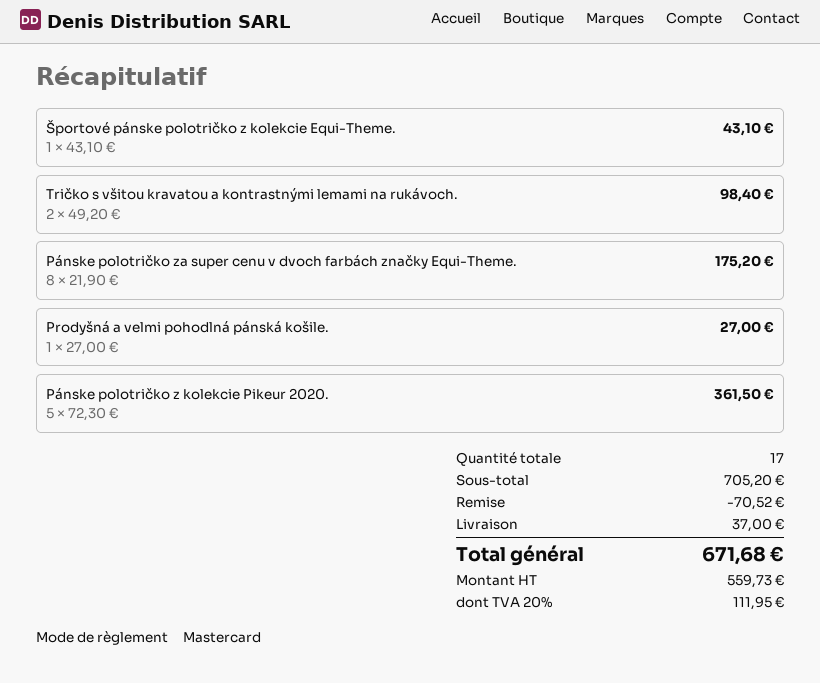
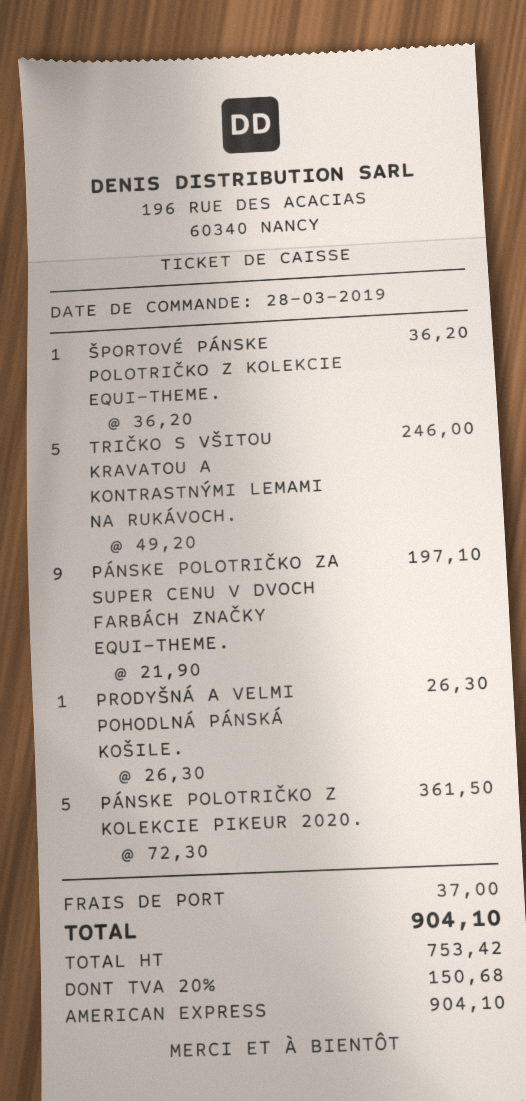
payment method: Mastercard -> American Express
Športové pánske polotričko z kolekcie Equi-Theme.: 1 x 43.10 = 43.10 -> 1 x 36.20 = 36.20
Tričko s všitou kravatou a kontrastnými lemami na rukávoch.: 2 x 49.20 = 98.40 -> 5 x 49.20 = 246.00
Pánske polotričko za super cenu v dvoch farbách značky Equi-Theme.: 8 x 21.90 = 175.20 -> 9 x 21.90 = 197.10
Prodyšná a velmi pohodlná pánská košile.: 1 x 27.00 = 27.00 -> 1 x 26.30 = 26.30
discount: 70.52 -> none
net: 559.73 -> 753.42
tax: 20% = 111.95 -> 20% = 150.68
total: 671.68 -> 904.10

